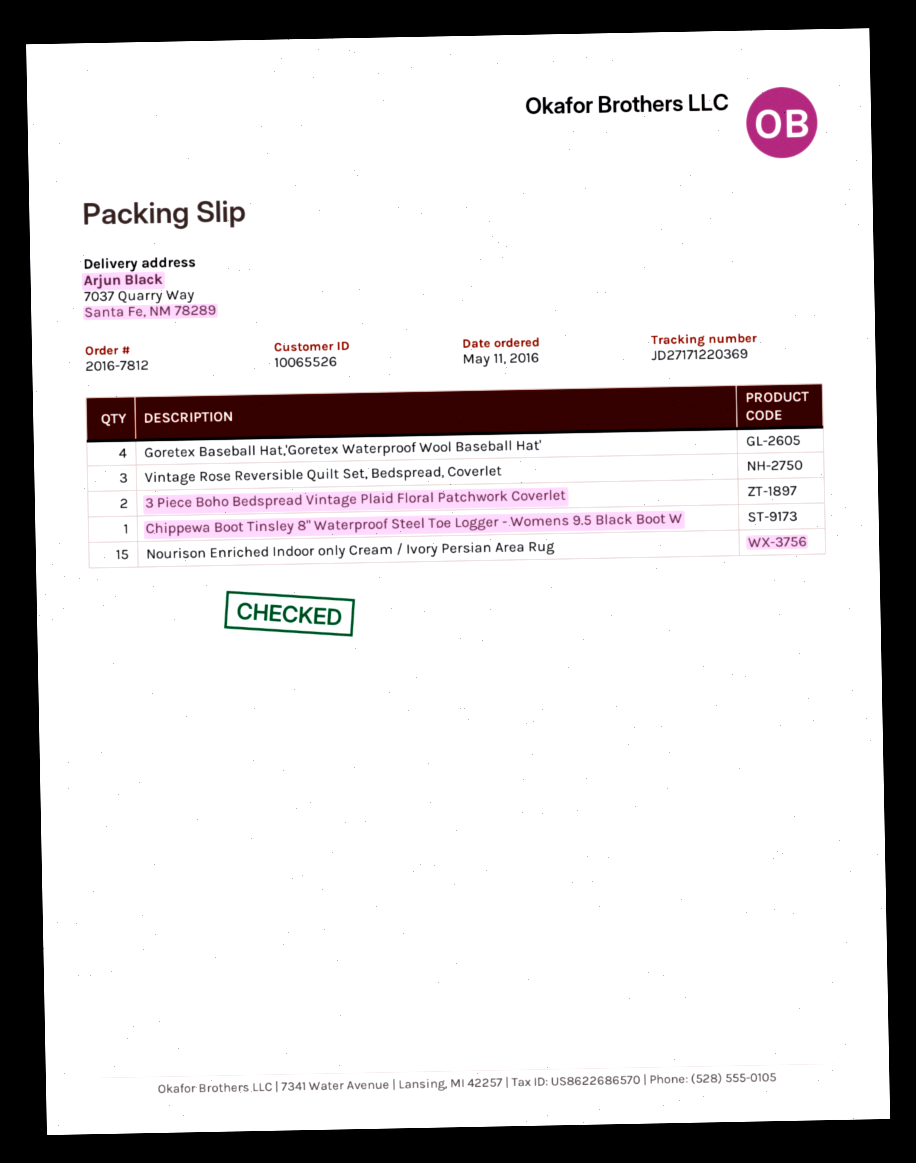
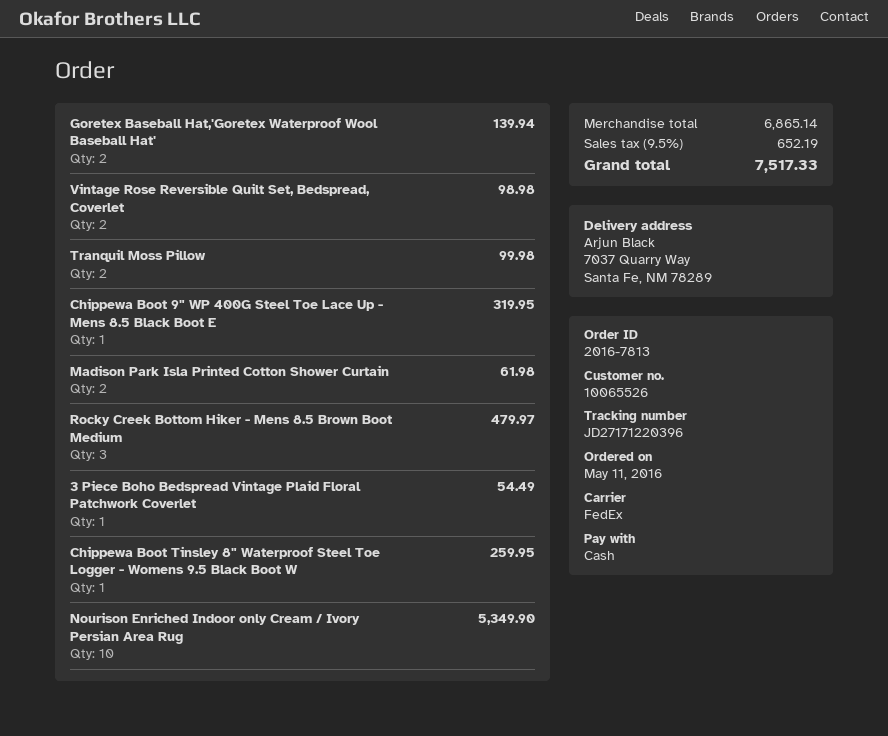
order number: 2016-7812 -> 2016-7813
tracking number: JD27171220369 -> JD27171220396
Goretex Baseball Hat,'Goretex Waterproof Wool Baseball Hat': 4 -> 2
Vintage Rose Reversible Quilt Set, Bedspread, Coverlet: 3 -> 2
3 Piece Boho Bedspread Vintage Plaid Floral Patchwork Coverlet: 2 -> 1
Nourison Enriched Indoor only Cream / Ivory Persian Area Rug: 15 -> 10
Tranquil Moss Pillow: none -> 2
Chippewa Boot 9" WP 400G Steel Toe Lace Up - Mens 8.5 Black Boot E: none -> 1
Madison Park Isla Printed Cotton Shower Curtain: none -> 2
Rocky Creek Bottom Hiker - Mens 8.5 Brown Boot Medium: none -> 3

